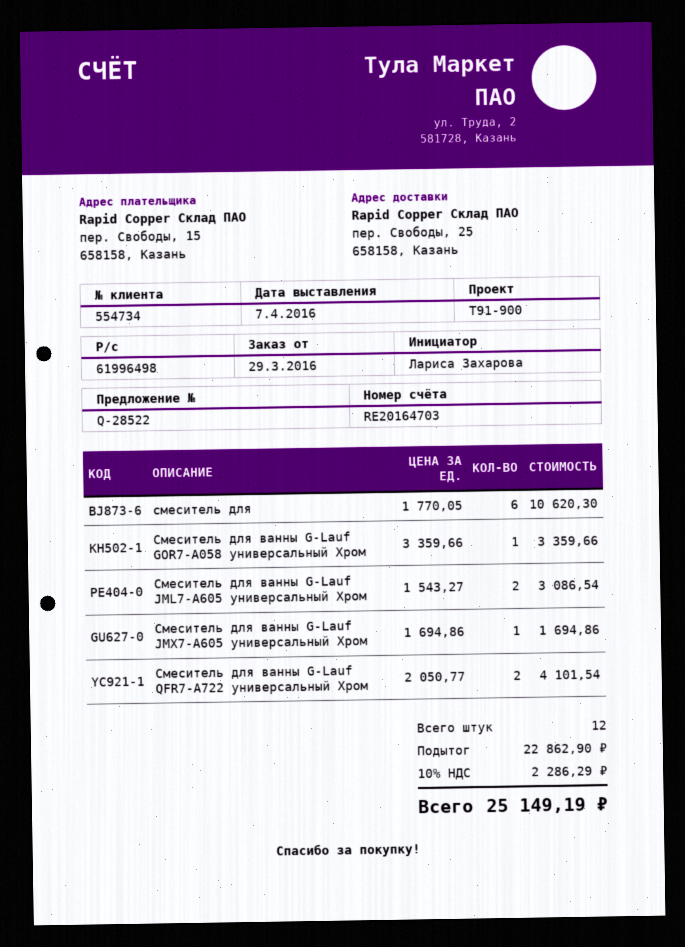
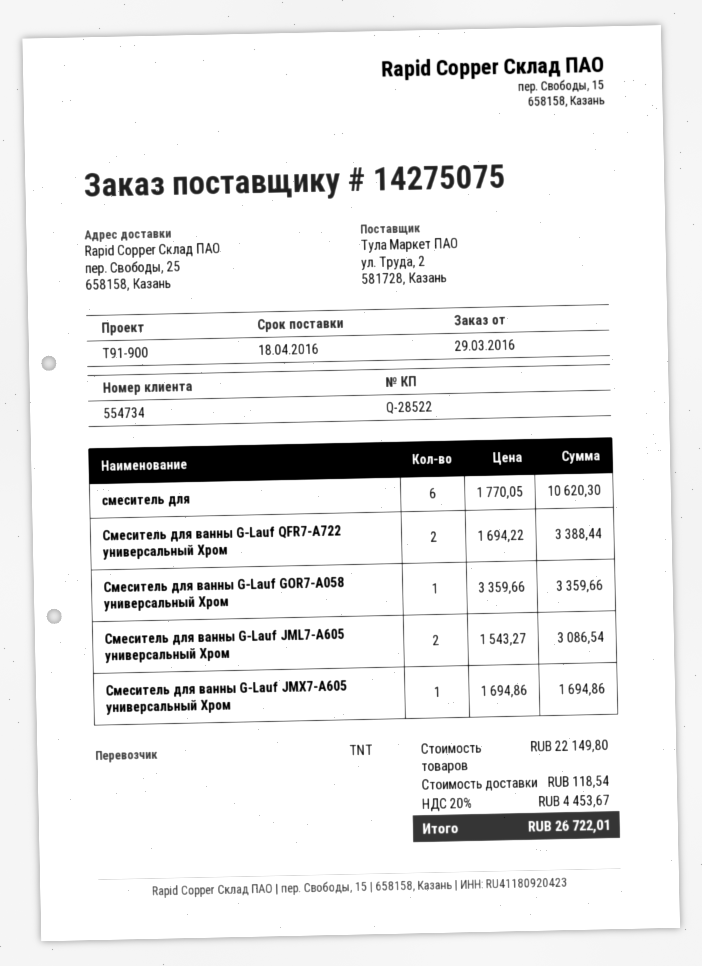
Смеситель для ванны G-Lauf QFR7-A722 универсальный Хром: 2 x 2050.77 = 4101.54 -> 2 x 1694.22 = 3388.44
subtotal: 22862.90 -> 22149.80
shipping: none -> 118.54
tax: 10% = 2286.29 -> 20% = 4453.67
total: 25149.19 -> 26722.01

